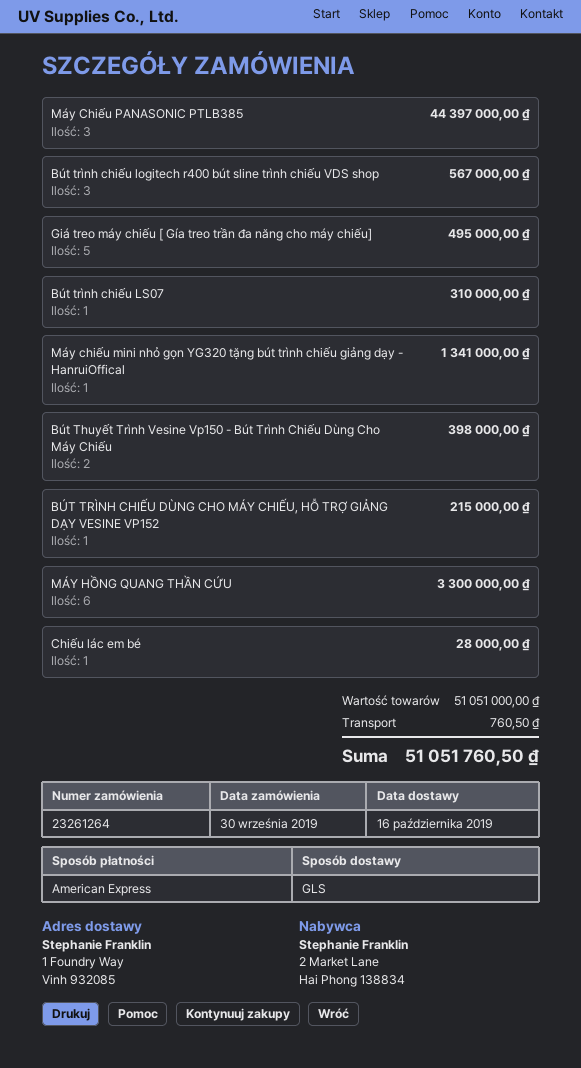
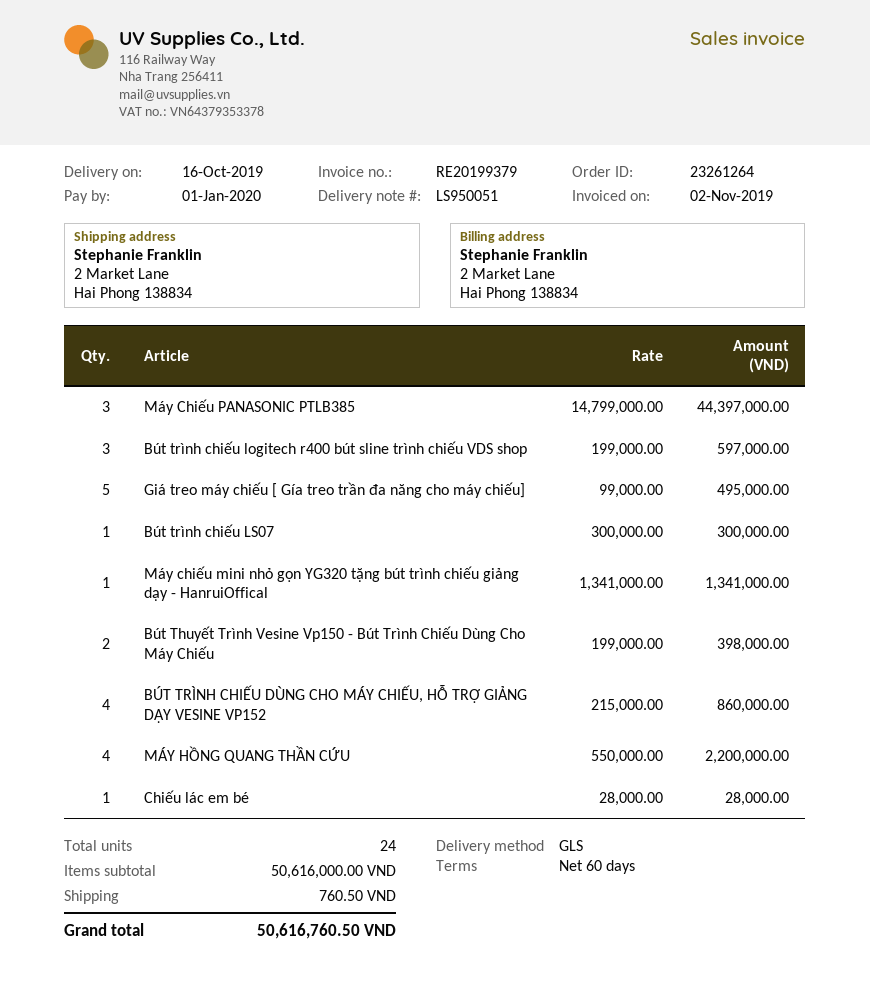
ship to: 1 Foundry Way, Vinh 932085 -> 2 Market Lane, Hai Phong 138834
Bút trình chiếu logitech r400 bút sline trình chiếu VDS shop: 3 for 567000.00 -> 3 for 597000.00
Bút trình chiếu LS07: 1 for 310000.00 -> 1 for 300000.00
BÚT TRÌNH CHIẾU DÙNG CHO MÁY CHIẾU, HỖ TRỢ GIẢNG DẠY VESINE VP152: 1 for 215000.00 -> 4 for 860000.00
MÁY HỒNG QUANG THẦN CỨU: 6 for 3300000.00 -> 4 for 2200000.00
subtotal: 51051000.00 -> 50616000.00
total: 51051760.50 -> 50616760.50

